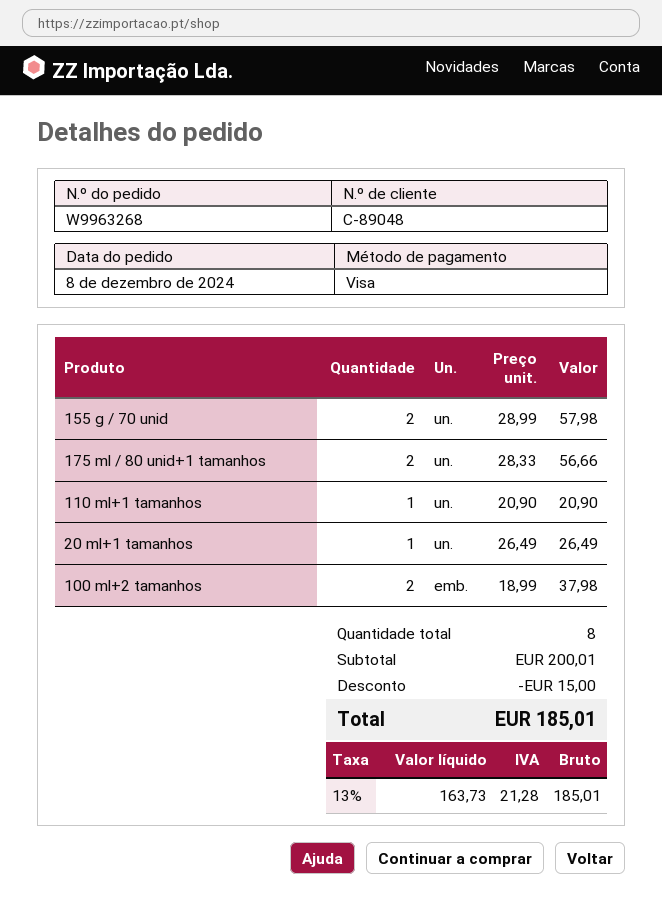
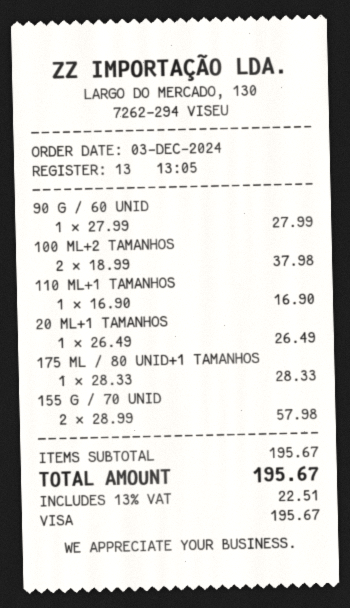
order date: 2024-12-08 -> 2024-12-03
175 ml / 80 unid+1 tamanhos: 2 x 28.33 = 56.66 -> 1 x 28.33 = 28.33
110 ml+1 tamanhos: 1 x 20.90 = 20.90 -> 1 x 16.90 = 16.90
90 G / 60 UNID: none -> 1 x 27.99 = 27.99
subtotal: 200.01 -> 195.67
discount: 15.00 -> none
tax: 13% = 21.28 -> 13% = 22.51
total: 185.01 -> 195.67

